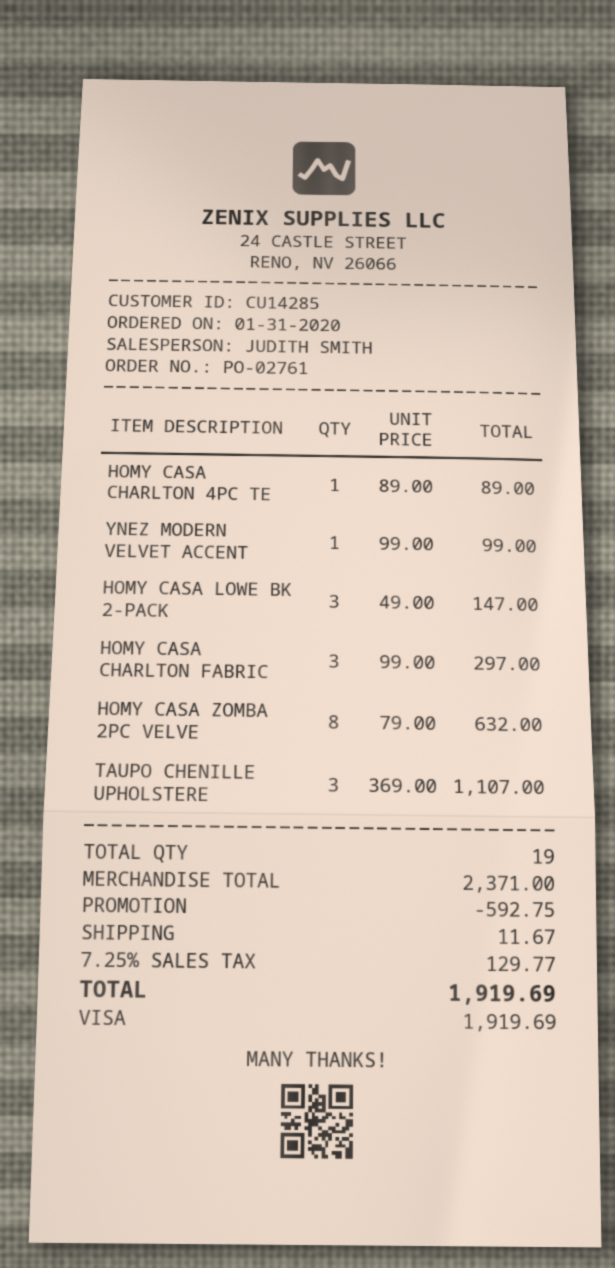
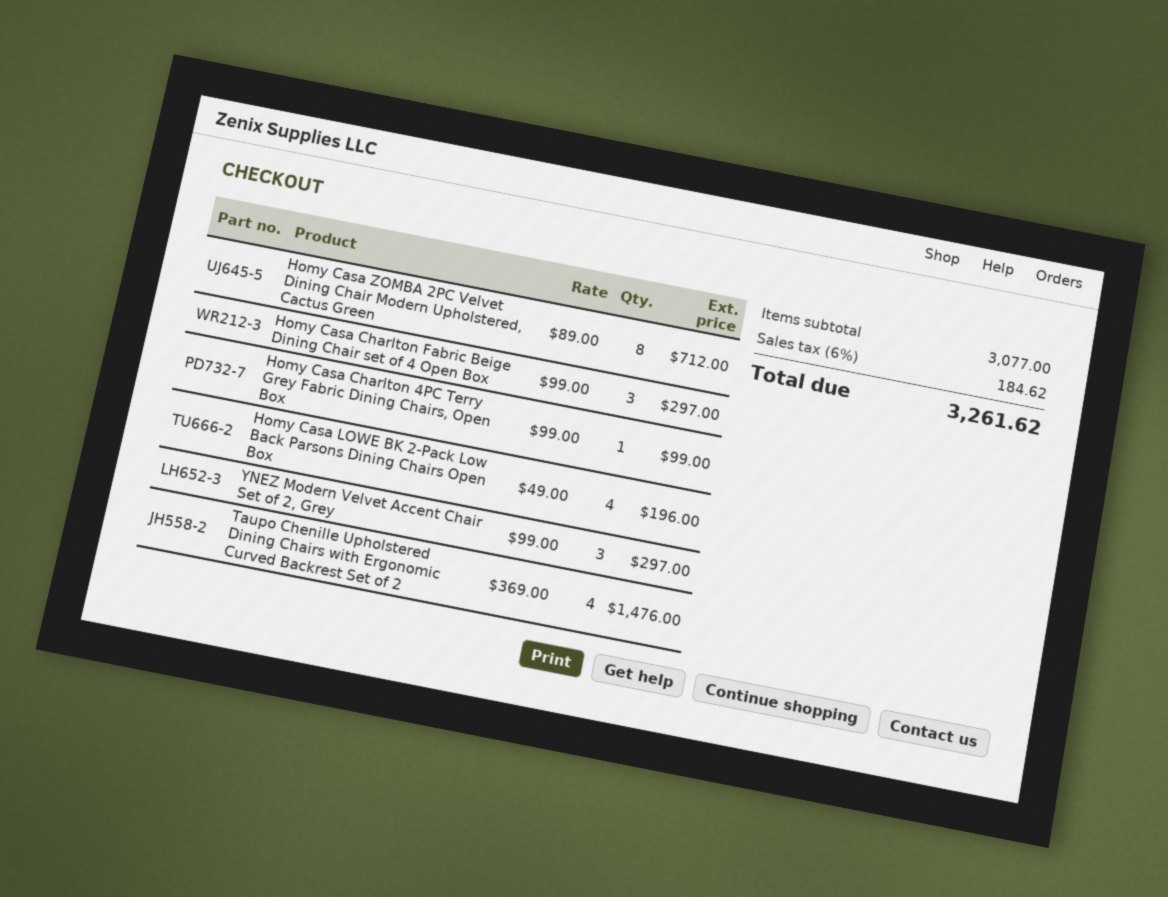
HOMY CASA CHARLTON 4PC TE: 1 x 89.00 = 89.00 -> 1 x 99.00 = 99.00
YNEZ MODERN VELVET ACCENT: 1 x 99.00 = 99.00 -> 3 x 99.00 = 297.00
HOMY CASA LOWE BK 2-PACK: 3 x 49.00 = 147.00 -> 4 x 49.00 = 196.00
HOMY CASA ZOMBA 2PC VELVE: 8 x 79.00 = 632.00 -> 8 x 89.00 = 712.00
TAUPO CHENILLE UPHOLSTERE: 3 x 369.00 = 1107.00 -> 4 x 369.00 = 1476.00
subtotal: 2371.00 -> 3077.00
discount: 592.75 -> none
shipping: 11.67 -> none
tax: 7.25% = 129.77 -> 6% = 184.62
total: 1919.69 -> 3261.62

